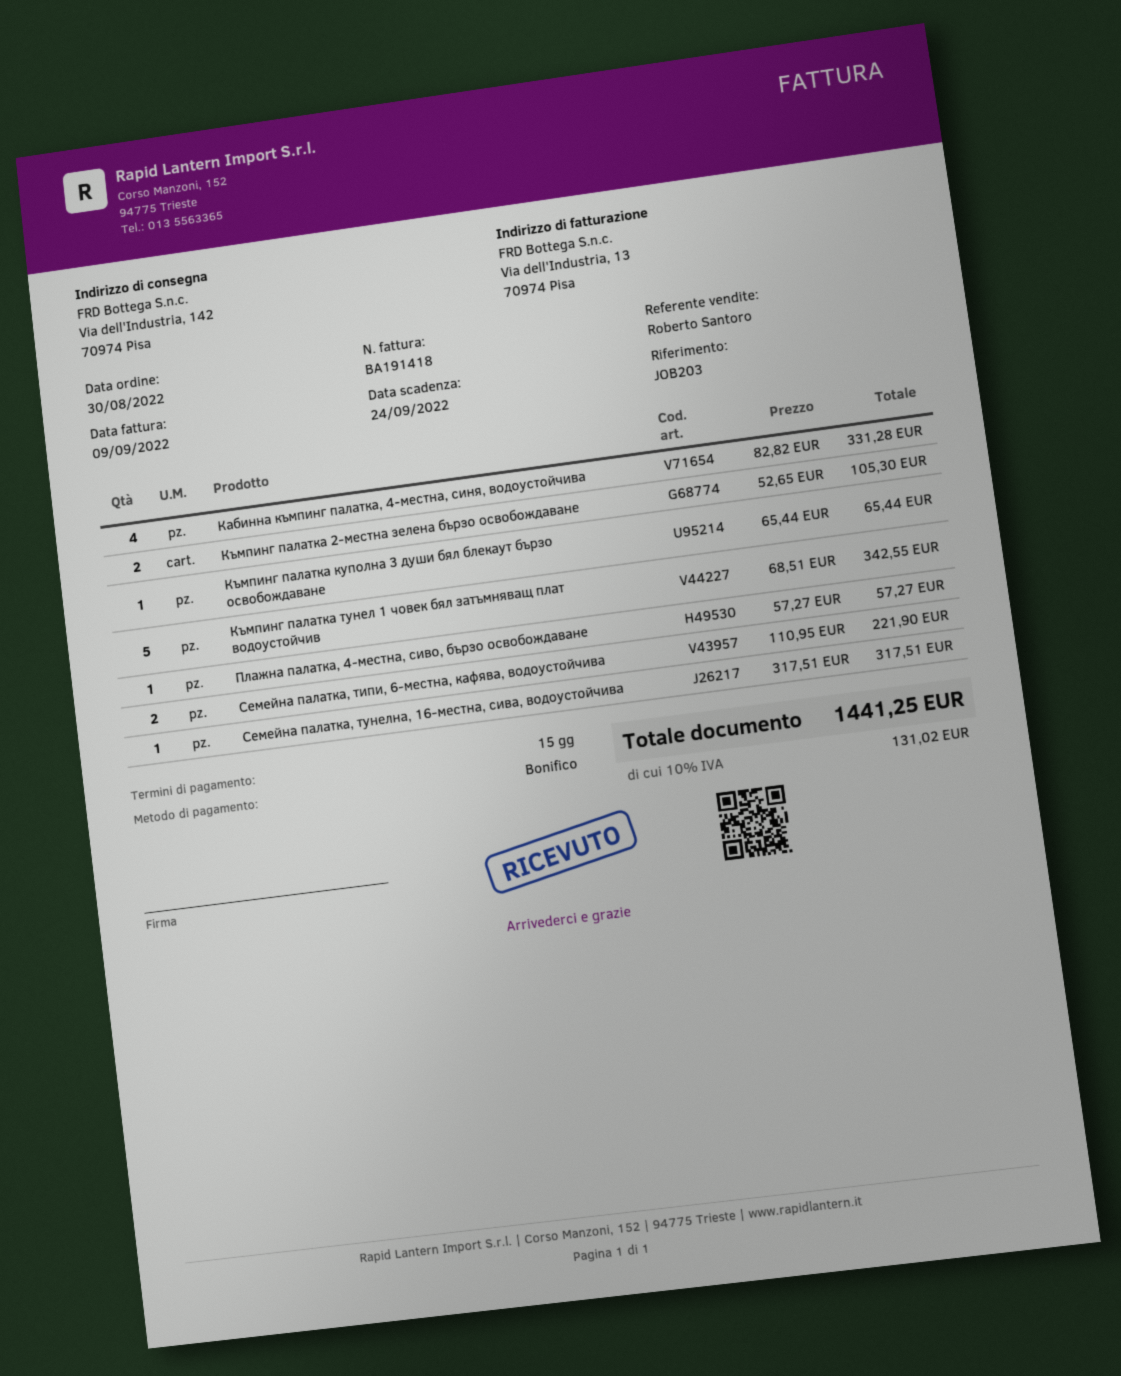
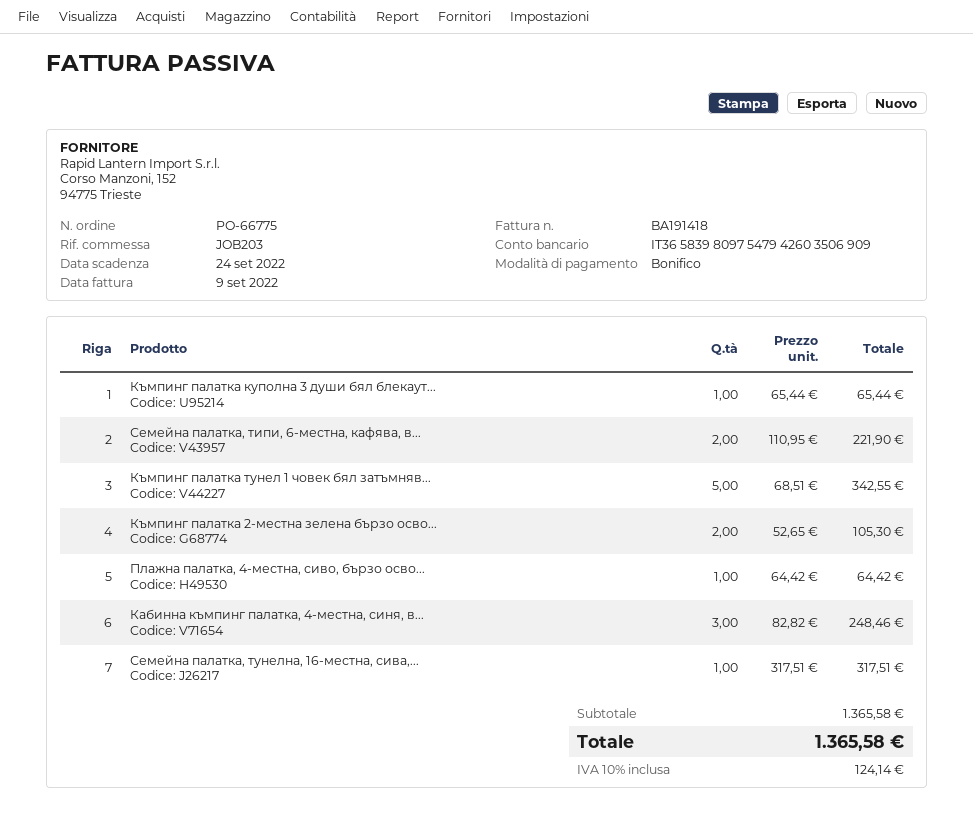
Кабинна къмпинг палатка, 4-местна, синя, водоустойчива: 4 x 82.82 = 331.28 -> 3 x 82.82 = 248.46
Плажна палатка, 4-местна, сиво, бързо освобождаване: 1 x 57.27 = 57.27 -> 1 x 64.42 = 64.42
tax: 10% = 131.02 -> 10% = 124.14
total: 1441.25 -> 1365.58

